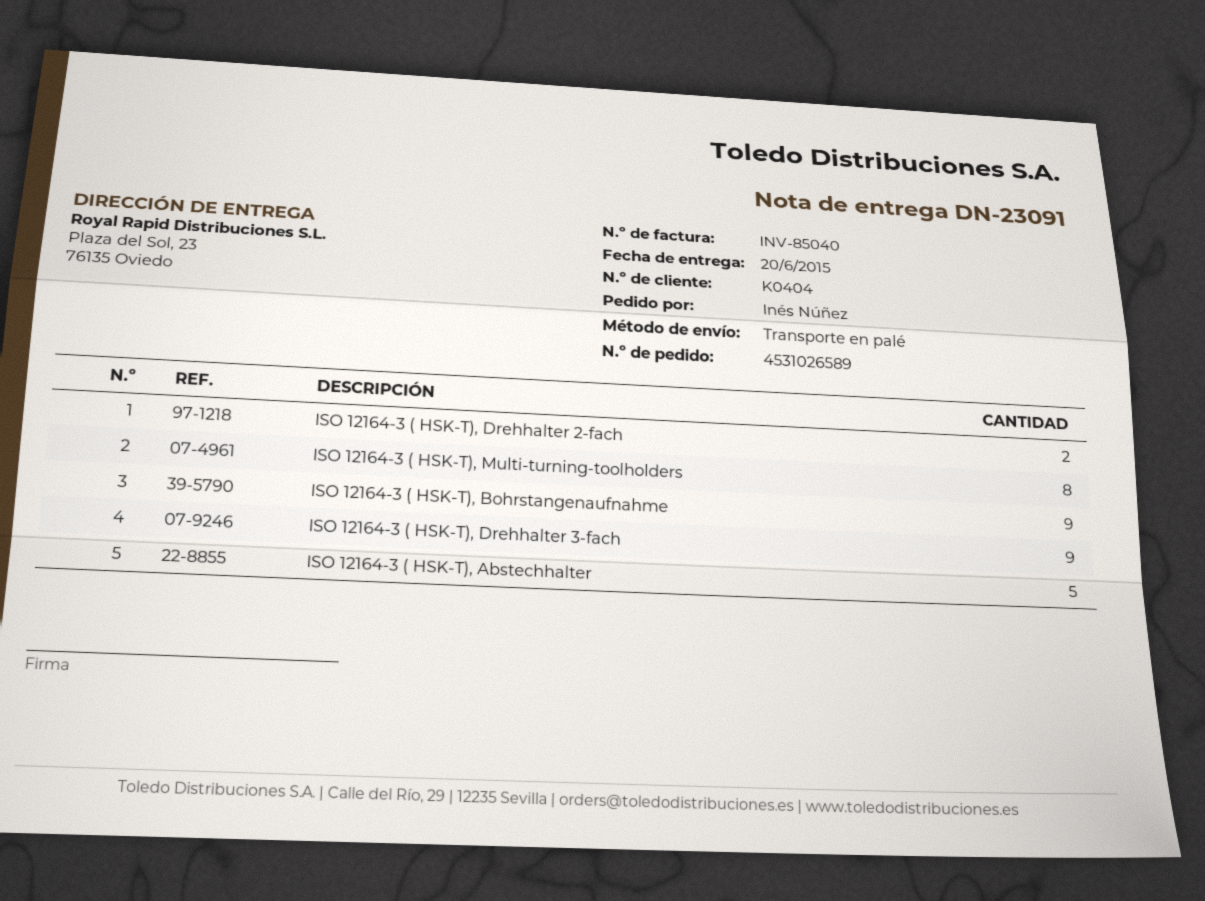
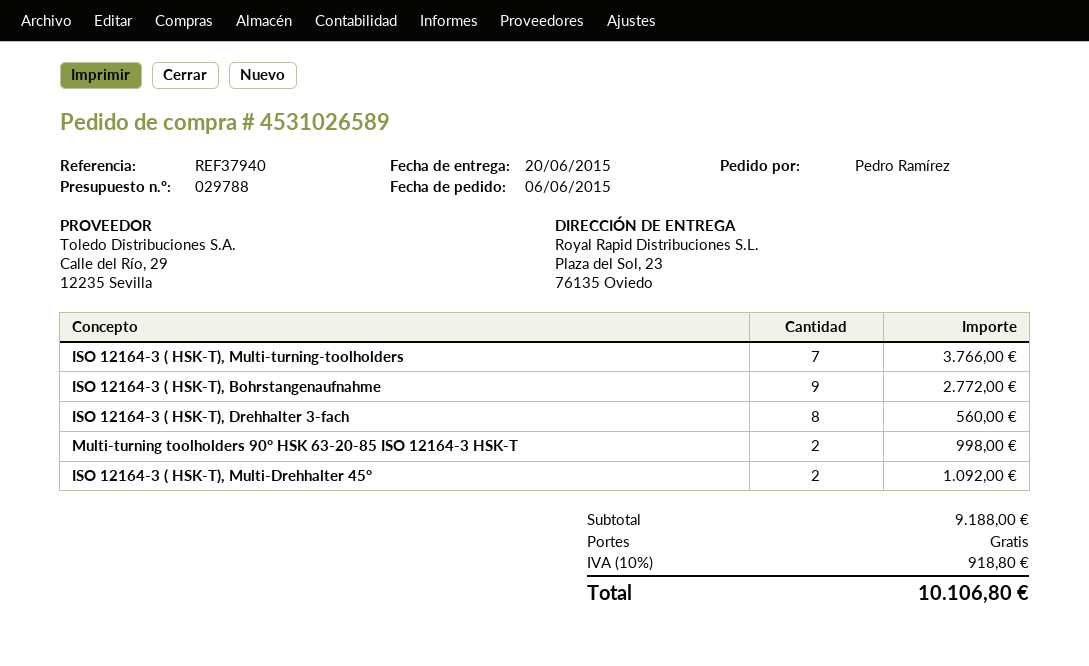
ordered by: Inés Núñez -> Pedro Ramírez
ISO 12164-3 ( HSK-T), Drehhalter 2-fach: 2 -> none
ISO 12164-3 ( HSK-T), Multi-turning-toolholders: 8 -> 7
ISO 12164-3 ( HSK-T), Drehhalter 3-fach: 9 -> 8
ISO 12164-3 ( HSK-T), Abstechhalter: 5 -> none
Multi-turning toolholders 90° HSK 63-20-85 ISO 12164-3 HSK-T: none -> 2
ISO 12164-3 ( HSK-T), Multi-Drehhalter 45°: none -> 2

